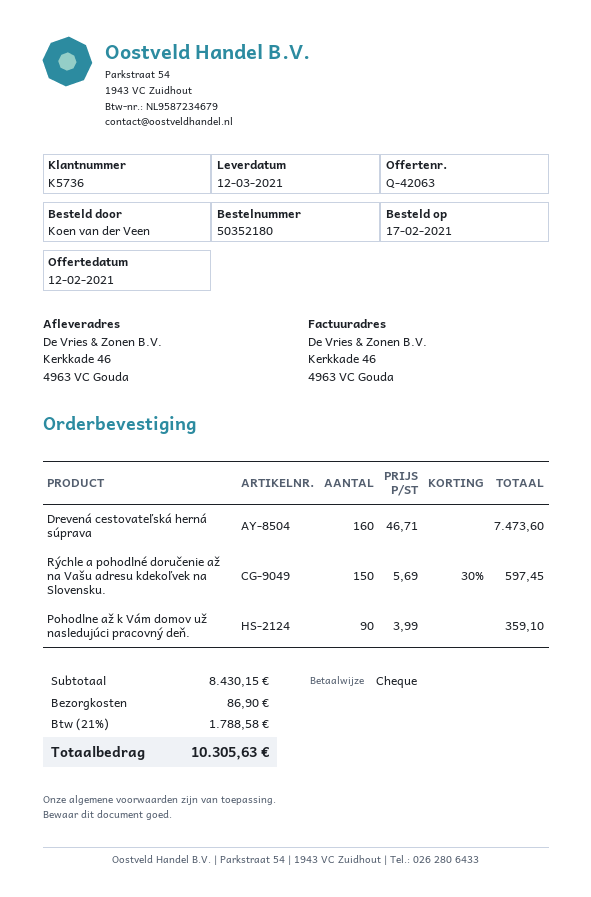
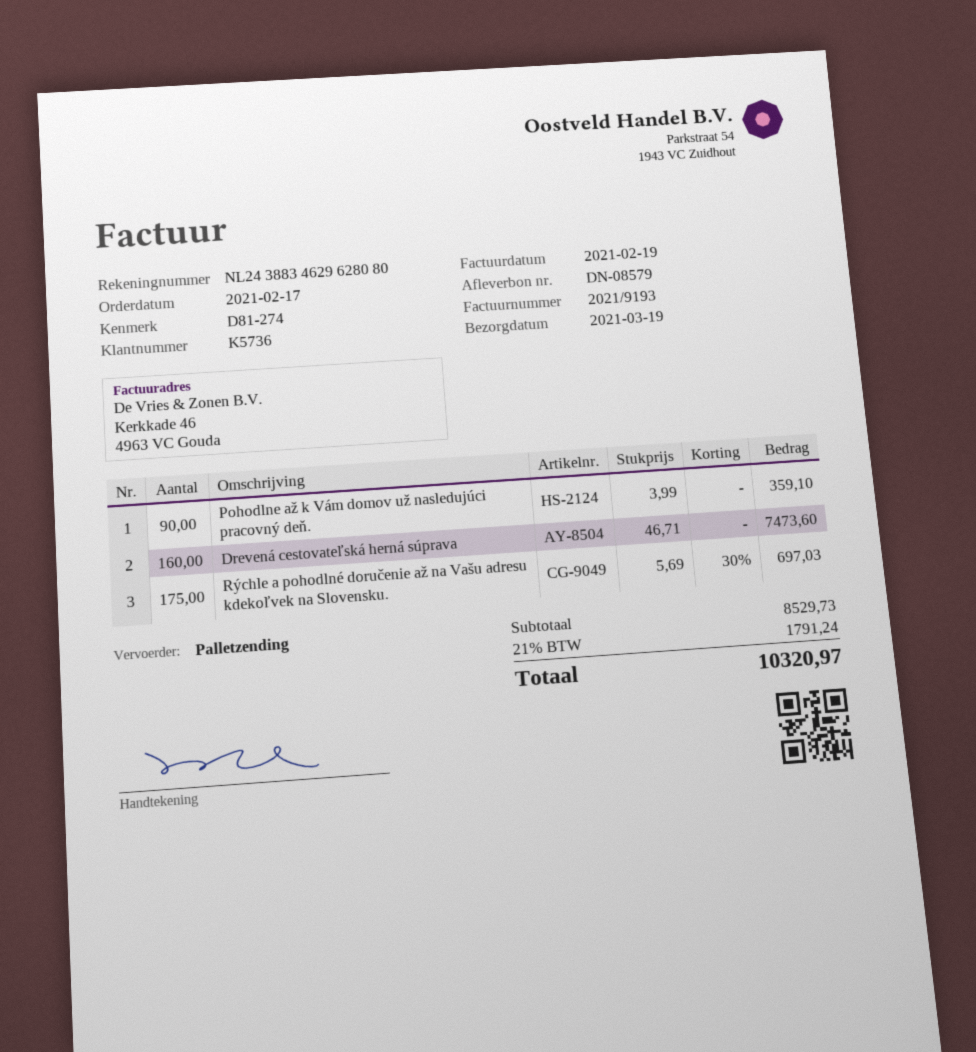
delivery date: 2021-03-12 -> 2021-03-19
Rýchle a pohodlné doručenie až na Vašu adresu kdekoľvek na Slovensku.: 150 x 5.69 - 30% = 597.45 -> 175 x 5.69 - 30% = 697.03
subtotal: 8430.15 -> 8529.73
shipping: 86.90 -> none
tax: 21% = 1788.58 -> 21% = 1791.24
total: 10305.63 -> 10320.97

